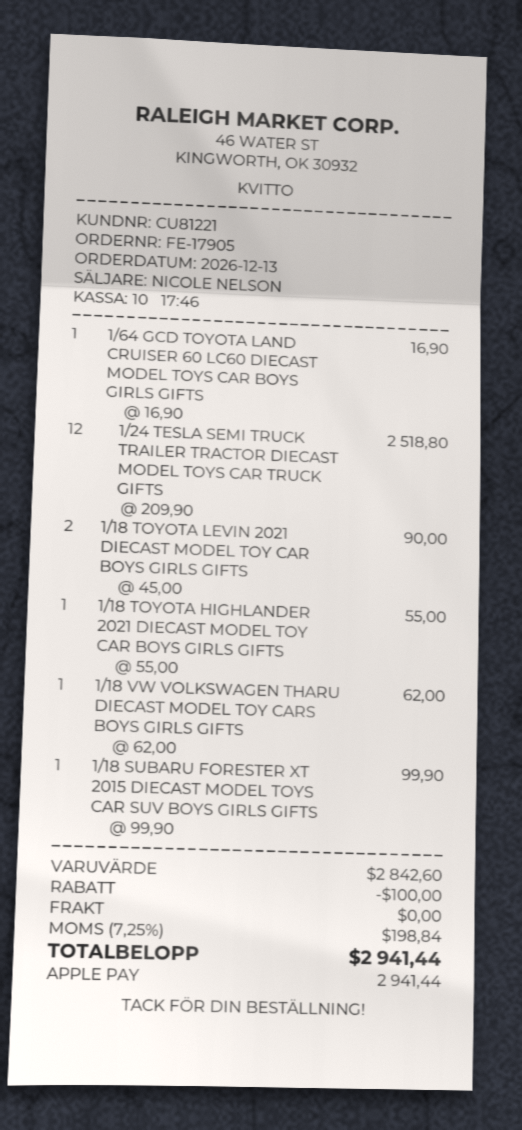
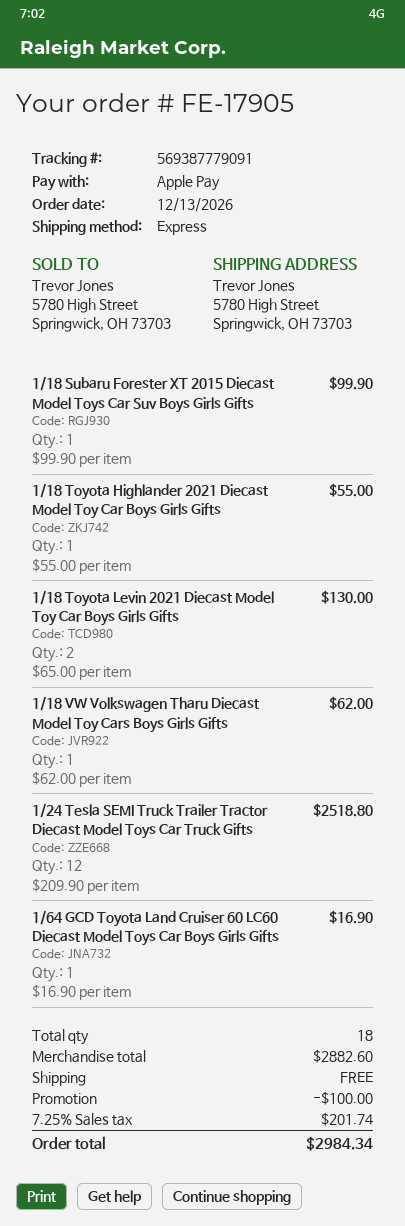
1/18 TOYOTA LEVIN 2021 DIECAST MODEL TOY CAR BOYS GIRLS GIFTS: 2 x 45.00 = 90.00 -> 2 x 65.00 = 130.00
subtotal: 2842.60 -> 2882.60
tax: 7.25% = 198.84 -> 7.25% = 201.74
total: 2941.44 -> 2984.34

